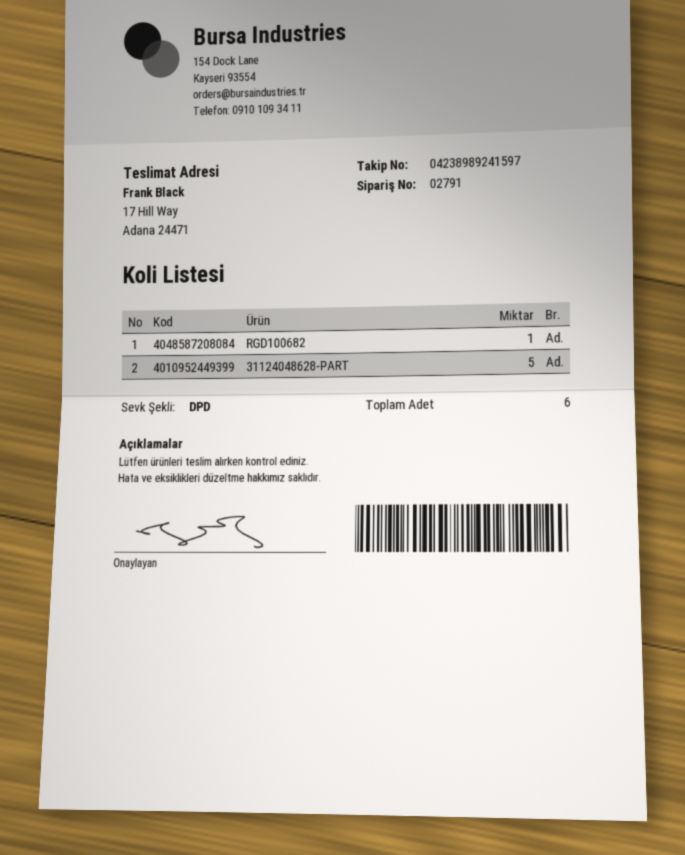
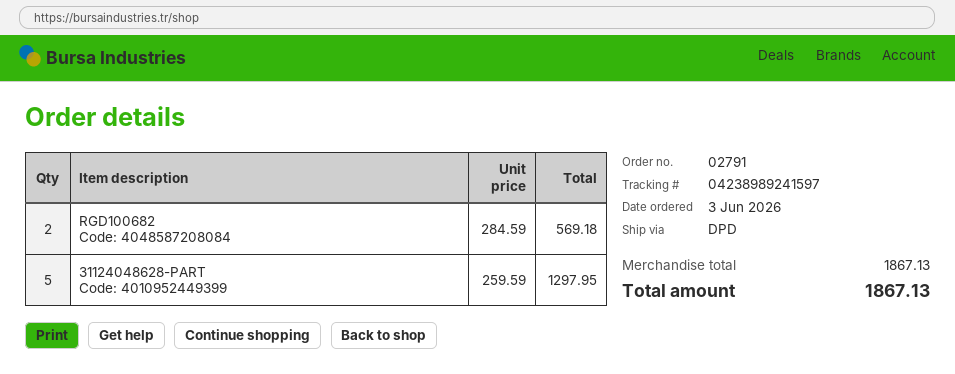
RGD100682: 1 -> 2

